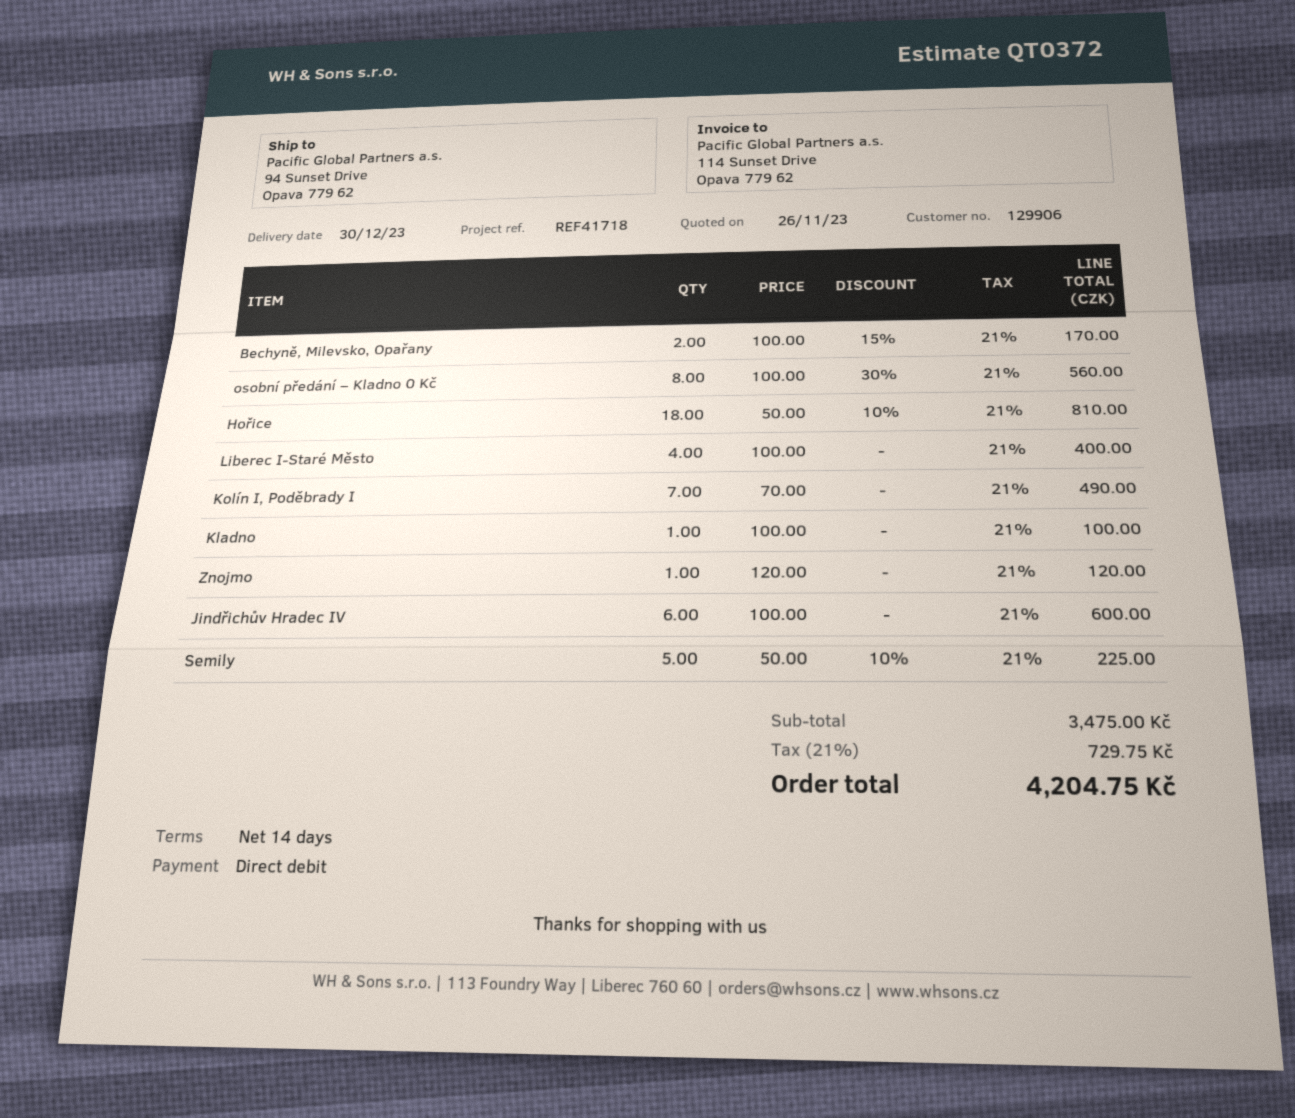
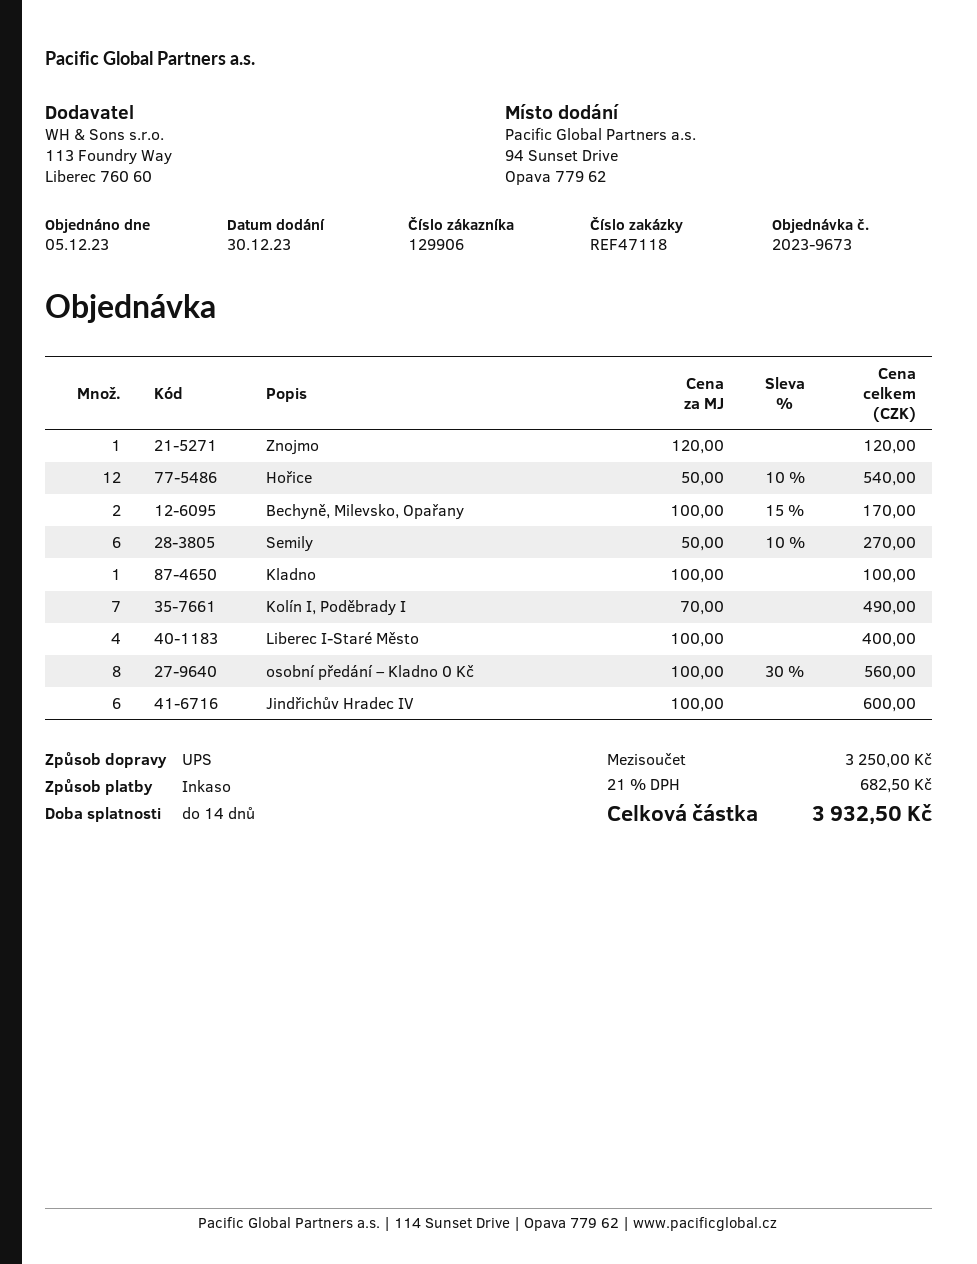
reference: REF41718 -> REF47118
Hořice: 18 x 50.00 - 10% = 810.00 -> 12 x 50.00 - 10% = 540.00
Semily: 5 x 50.00 - 10% = 225.00 -> 6 x 50.00 - 10% = 270.00
subtotal: 3475.00 -> 3250.00
tax: 21% = 729.75 -> 21% = 682.50
total: 4204.75 -> 3932.50

